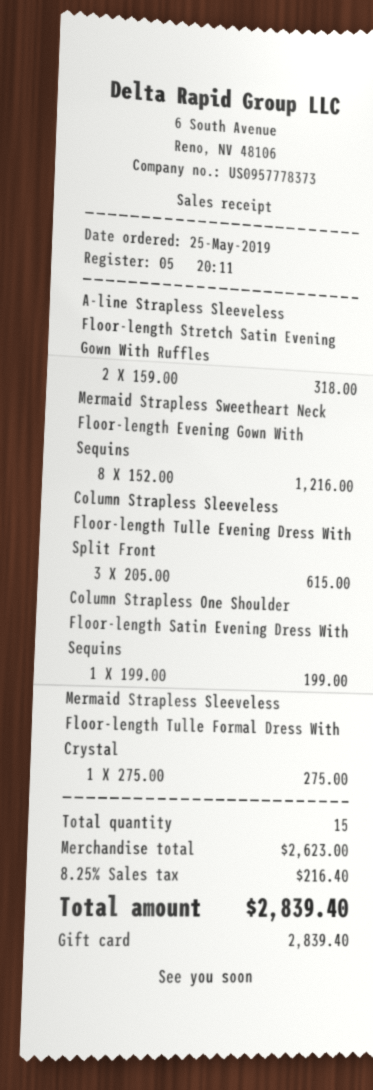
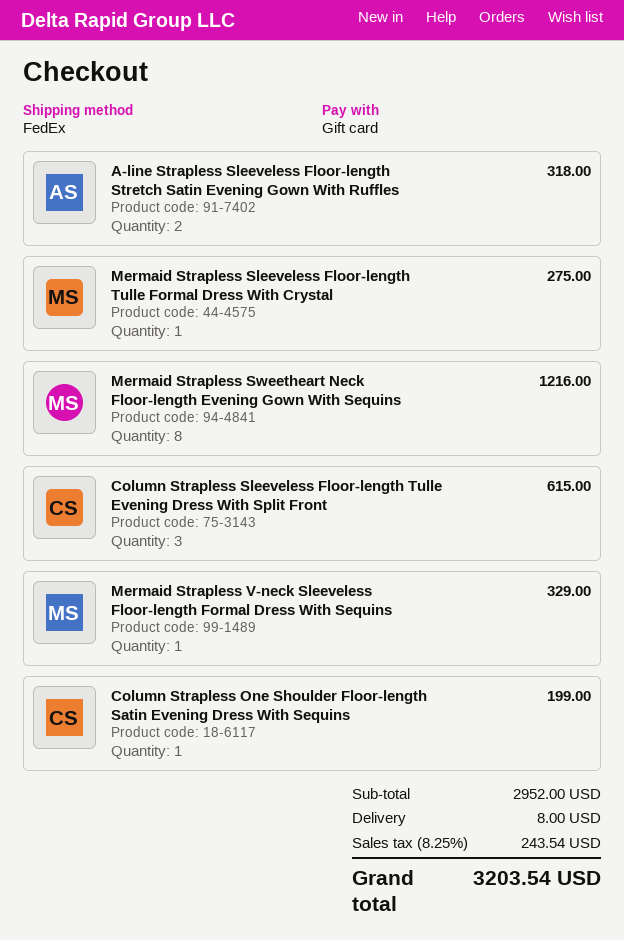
Mermaid Strapless V-neck Sleeveless Floor-length Formal Dress With Sequins: none -> 1 for 329.00
subtotal: 2623.00 -> 2952.00
shipping: none -> 8.00
tax: 8.25% = 216.40 -> 8.25% = 243.54
total: 2839.40 -> 3203.54

